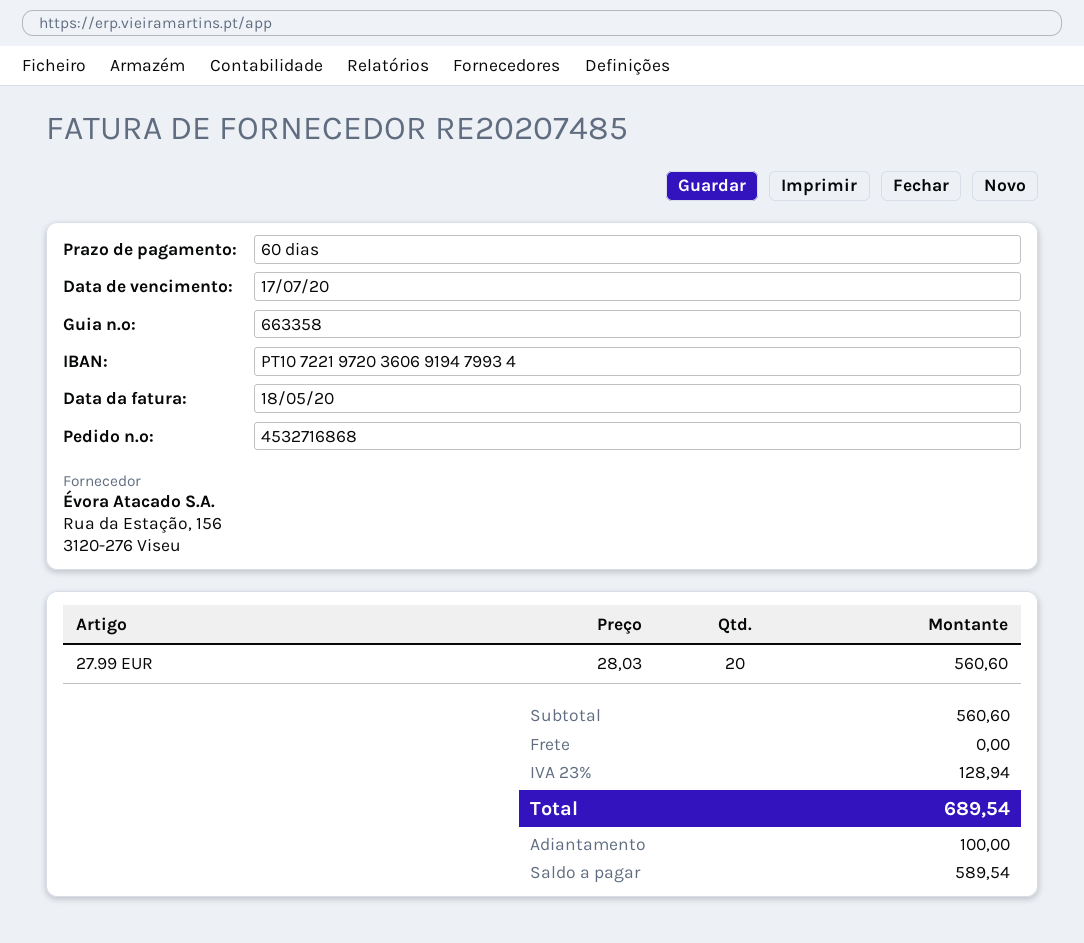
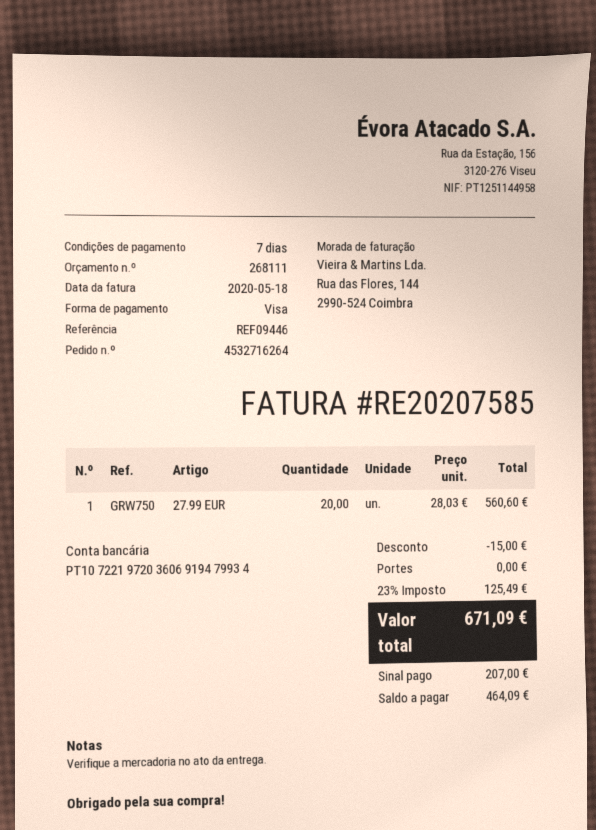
order number: 4532716868 -> 4532716264
invoice number: RE20207485 -> RE20207585
payment terms: 60 days -> 7 days
discount: none -> 15.00
tax: 23% = 128.94 -> 23% = 125.49
total: 689.54 -> 671.09
deposit: 100.00 -> 207.00
balance: 589.54 -> 464.09

